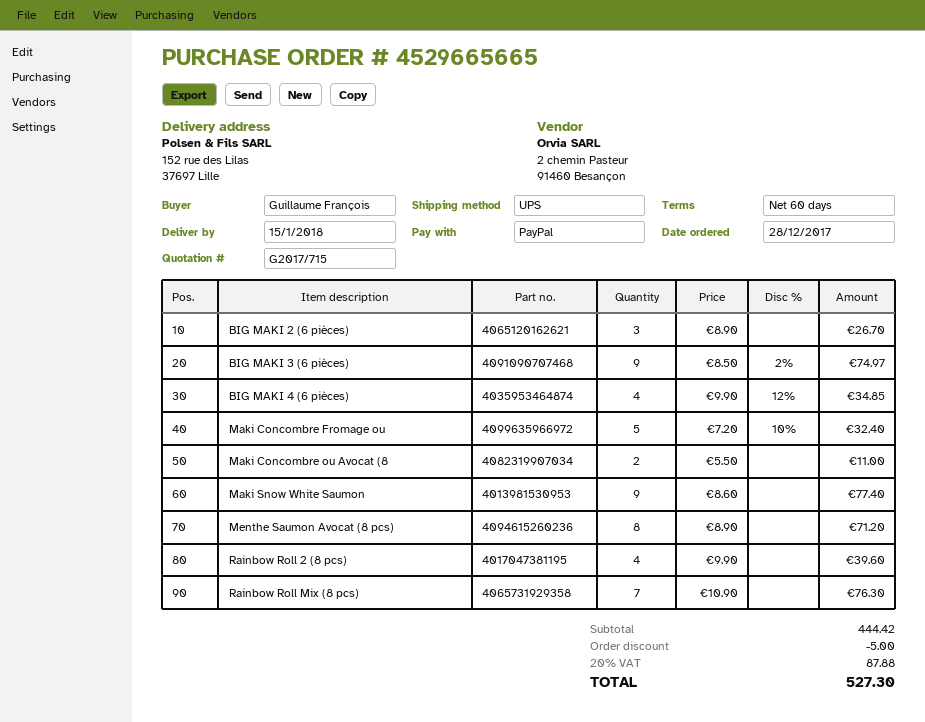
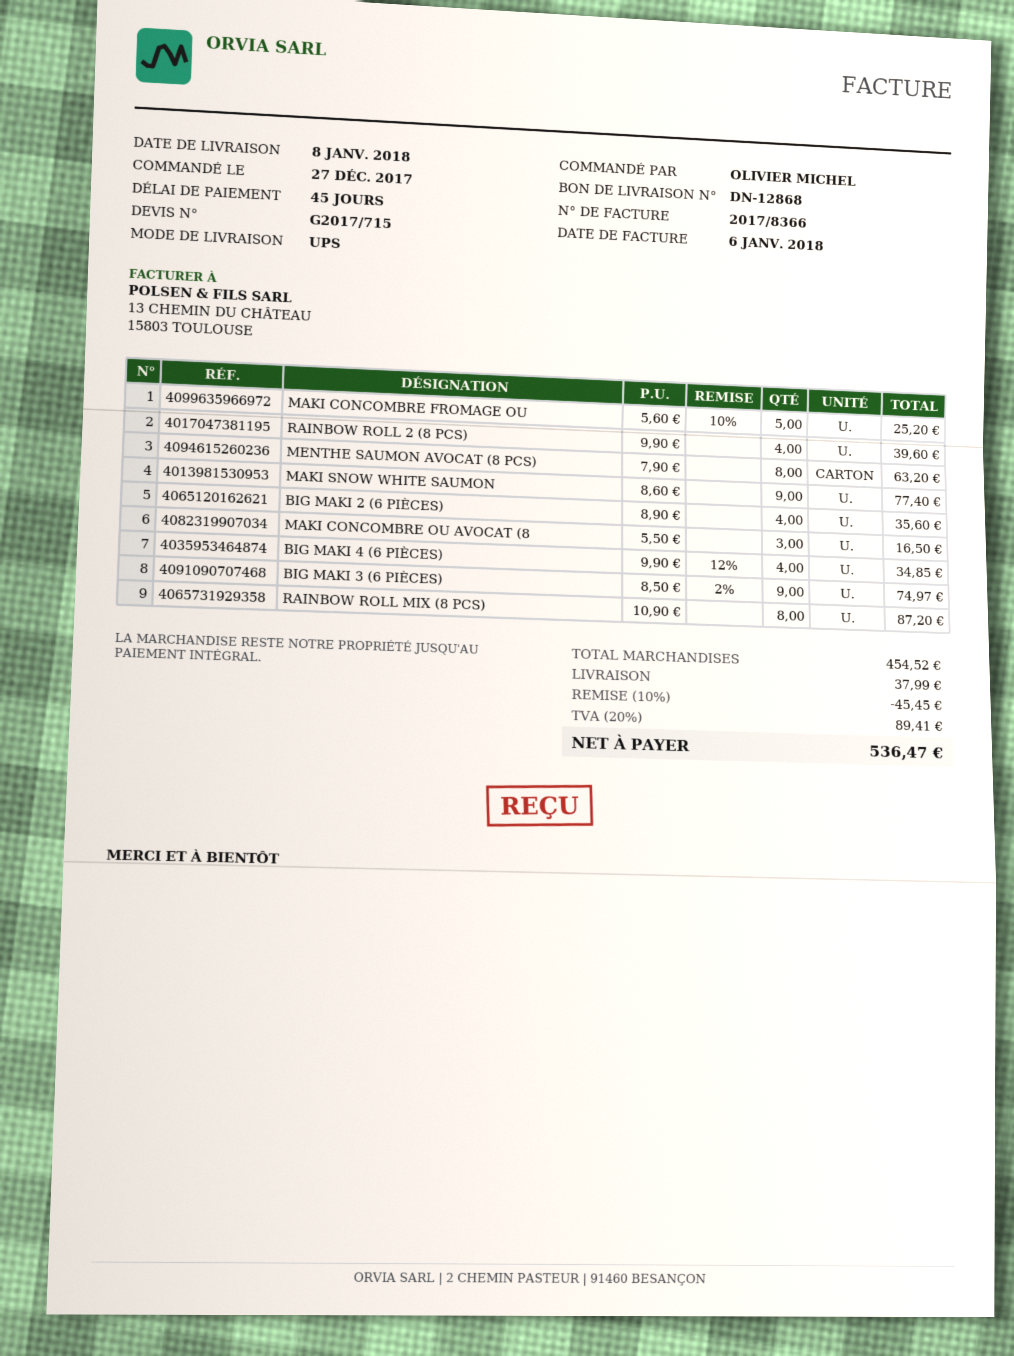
order date: 2017-12-28 -> 2017-12-27
delivery date: 2018-01-15 -> 2018-01-08
payment terms: 60 days -> 45 days
ordered by: Guillaume François -> OLIVIER MICHEL
BIG MAKI 2 (6 pièces): 3 x 8.90 = 26.70 -> 4 x 8.90 = 35.60
Maki Concombre Fromage ou: 5 x 7.20 - 10% = 32.40 -> 5 x 5.60 - 10% = 25.20
Maki Concombre ou Avocat (8: 2 x 5.50 = 11.00 -> 3 x 5.50 = 16.50
Menthe Saumon Avocat (8 pcs): 8 x 8.90 = 71.20 -> 8 x 7.90 = 63.20
Rainbow Roll Mix (8 pcs): 7 x 10.90 = 76.30 -> 8 x 10.90 = 87.20
subtotal: 444.42 -> 454.52
discount: 5.00 -> 45.45
shipping: none -> 37.99
tax: 20% = 87.88 -> 20% = 89.41
total: 527.30 -> 536.47

